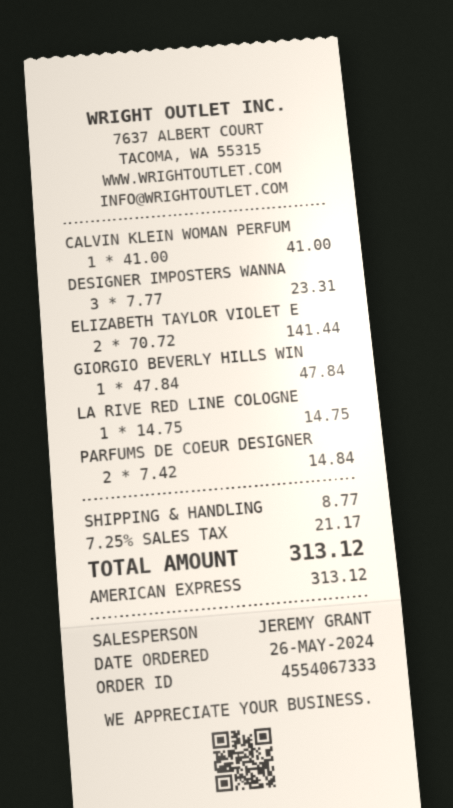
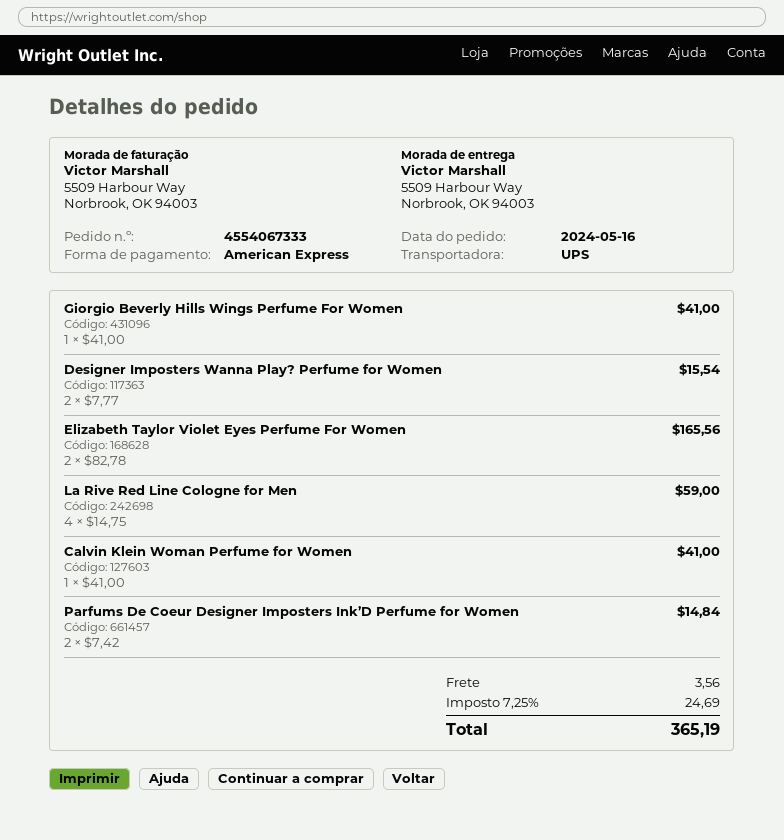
order date: 2024-05-26 -> 2024-05-16
DESIGNER IMPOSTERS WANNA: 3 x 7.77 = 23.31 -> 2 x 7.77 = 15.54
ELIZABETH TAYLOR VIOLET E: 2 x 70.72 = 141.44 -> 2 x 82.78 = 165.56
GIORGIO BEVERLY HILLS WIN: 1 x 47.84 = 47.84 -> 1 x 41.00 = 41.00
LA RIVE RED LINE COLOGNE: 1 x 14.75 = 14.75 -> 4 x 14.75 = 59.00
shipping: 8.77 -> 3.56
tax: 7.25% = 21.17 -> 7.25% = 24.69
total: 313.12 -> 365.19

